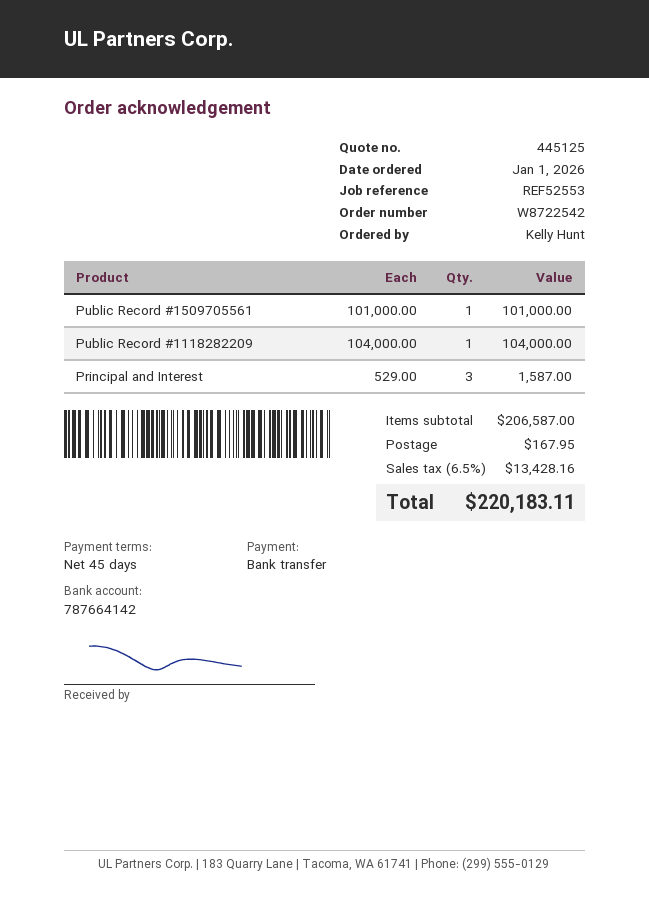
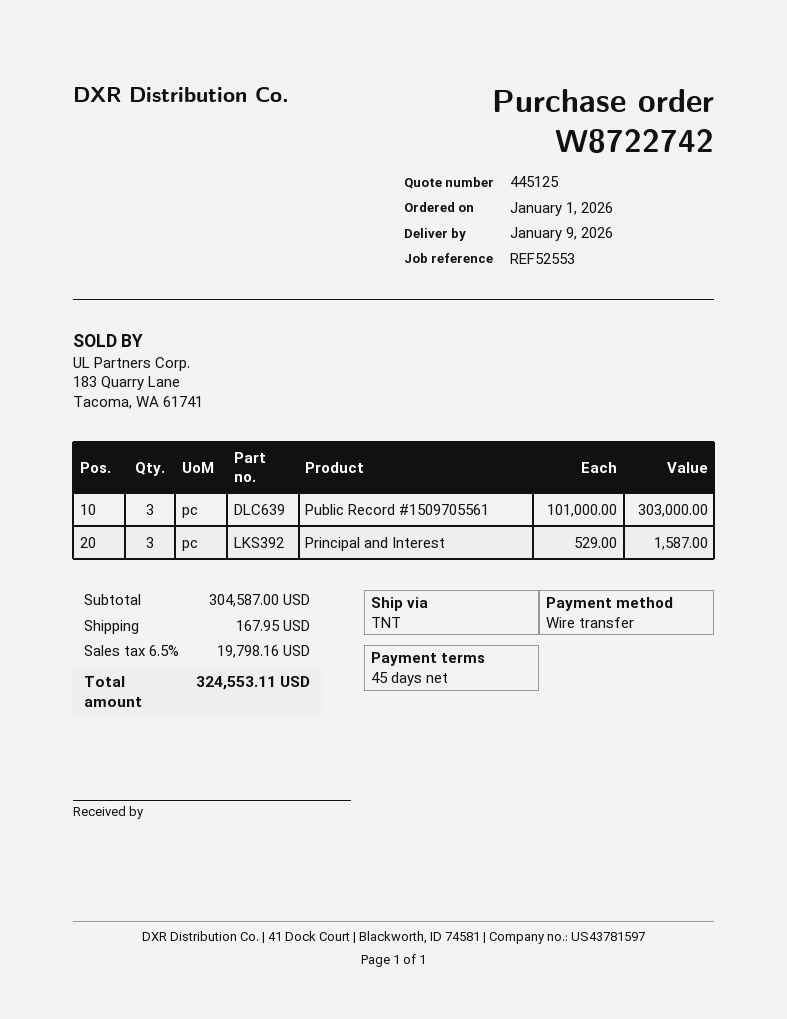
order number: W8722542 -> W8722742
Public Record #1509705561: 1 x 101000.00 = 101000.00 -> 3 x 101000.00 = 303000.00
Public Record #1118282209: 1 x 104000.00 = 104000.00 -> none
subtotal: 206587.00 -> 304587.00
tax: 6.5% = 13428.16 -> 6.5% = 19798.16
total: 220183.11 -> 324553.11

